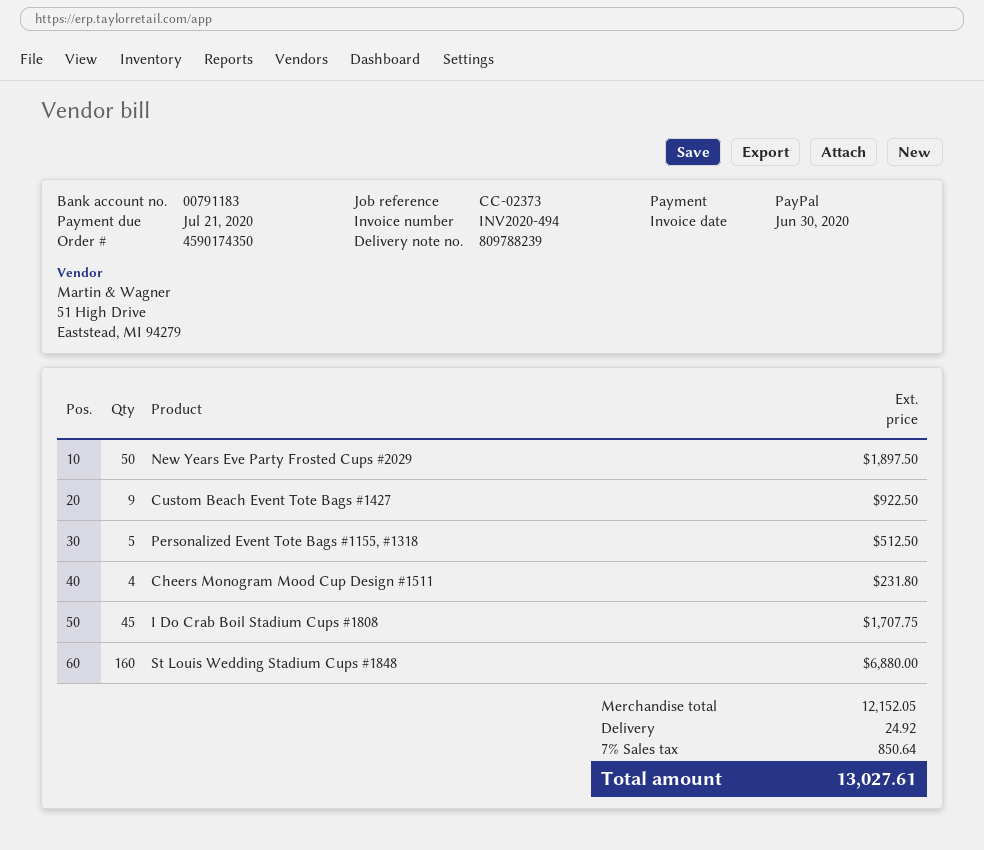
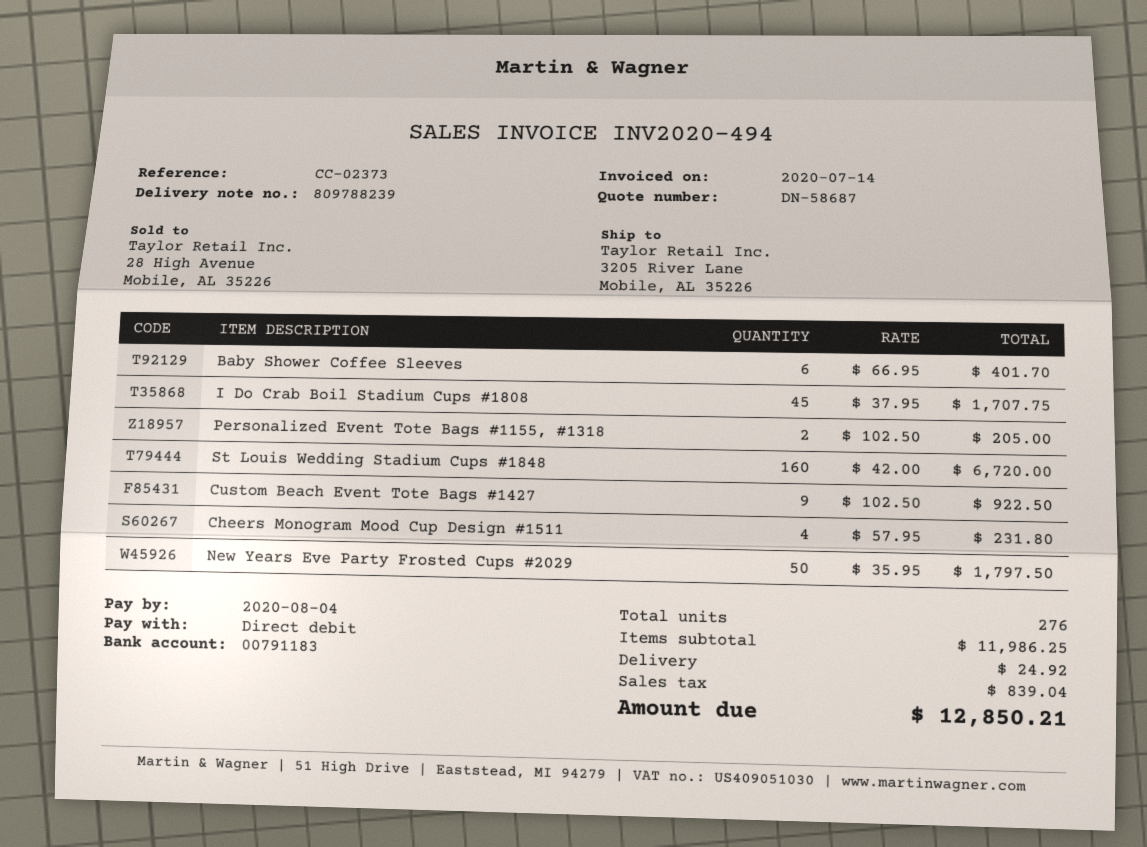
invoice date: 2020-06-30 -> 2020-07-14
due date: 2020-07-21 -> 2020-08-04
payment method: PayPal -> direct debit
New Years Eve Party Frosted Cups #2029: 50 for 1897.50 -> 50 for 1797.50
Personalized Event Tote Bags #1155, #1318: 5 for 512.50 -> 2 for 205.00
St Louis Wedding Stadium Cups #1848: 160 for 6880.00 -> 160 for 6720.00
Baby Shower Coffee Sleeves: none -> 6 for 401.70
subtotal: 12152.05 -> 11986.25
tax: 850.64 -> 839.04
total: 13027.61 -> 12850.21

